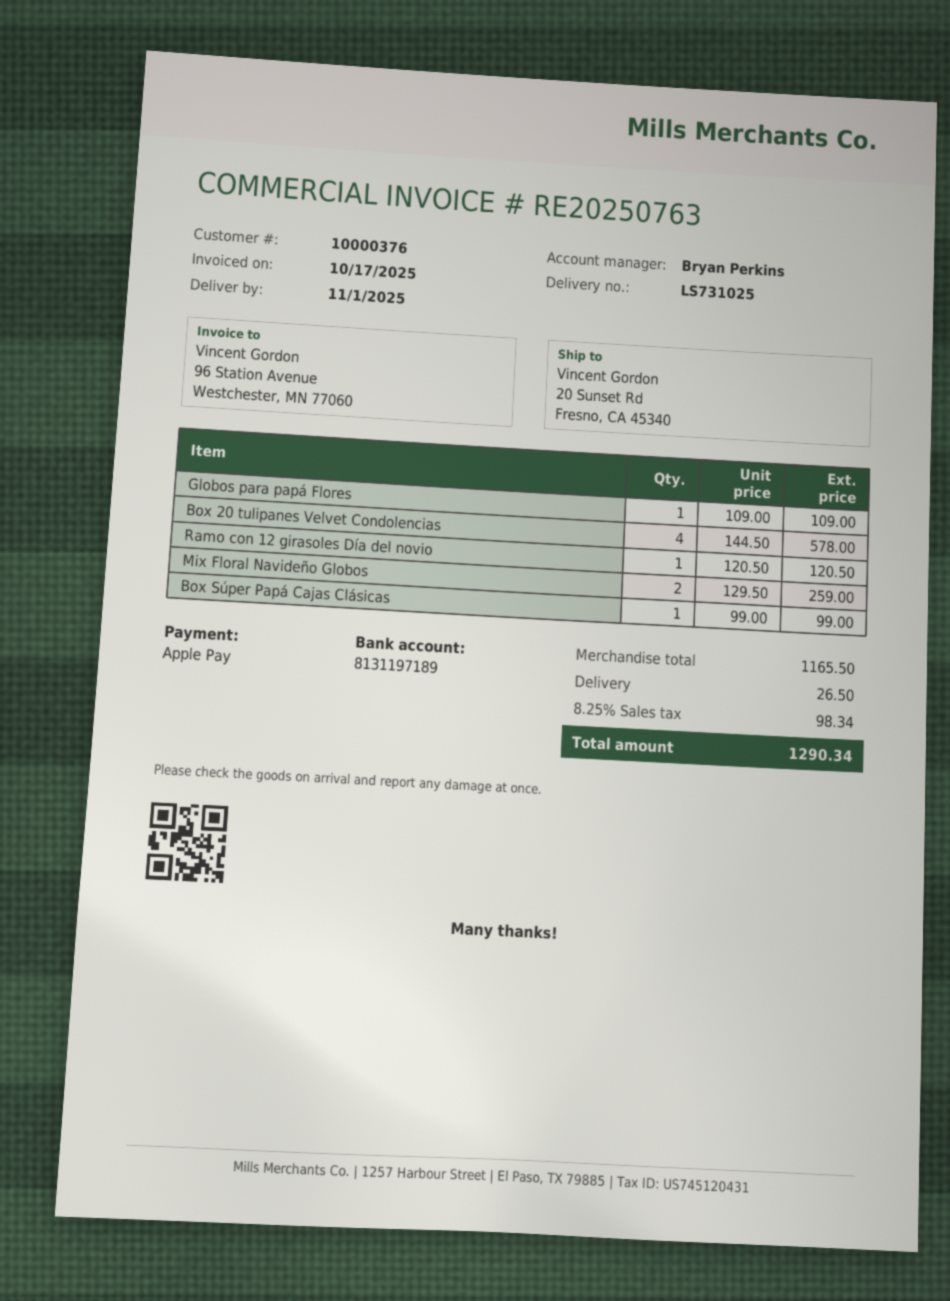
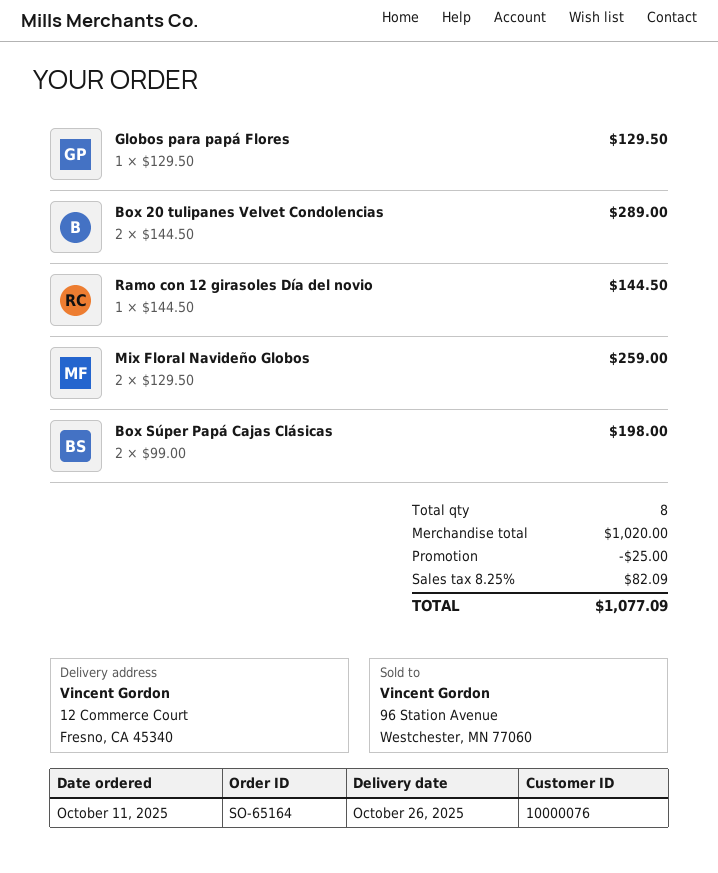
delivery date: 2025-11-01 -> 2025-10-26
customer number: 10000376 -> 10000076
ship to: 20 Sunset Rd, Fresno, CA 45340 -> 12 Commerce Court, Fresno, CA 45340
Globos para papá Flores: 1 x 109.00 = 109.00 -> 1 x 129.50 = 129.50
Box 20 tulipanes Velvet Condolencias: 4 x 144.50 = 578.00 -> 2 x 144.50 = 289.00
Ramo con 12 girasoles Día del novio: 1 x 120.50 = 120.50 -> 1 x 144.50 = 144.50
Box Súper Papá Cajas Clásicas: 1 x 99.00 = 99.00 -> 2 x 99.00 = 198.00
subtotal: 1165.50 -> 1020.00
discount: none -> 25.00
shipping: 26.50 -> none
tax: 8.25% = 98.34 -> 8.25% = 82.09
total: 1290.34 -> 1077.09

